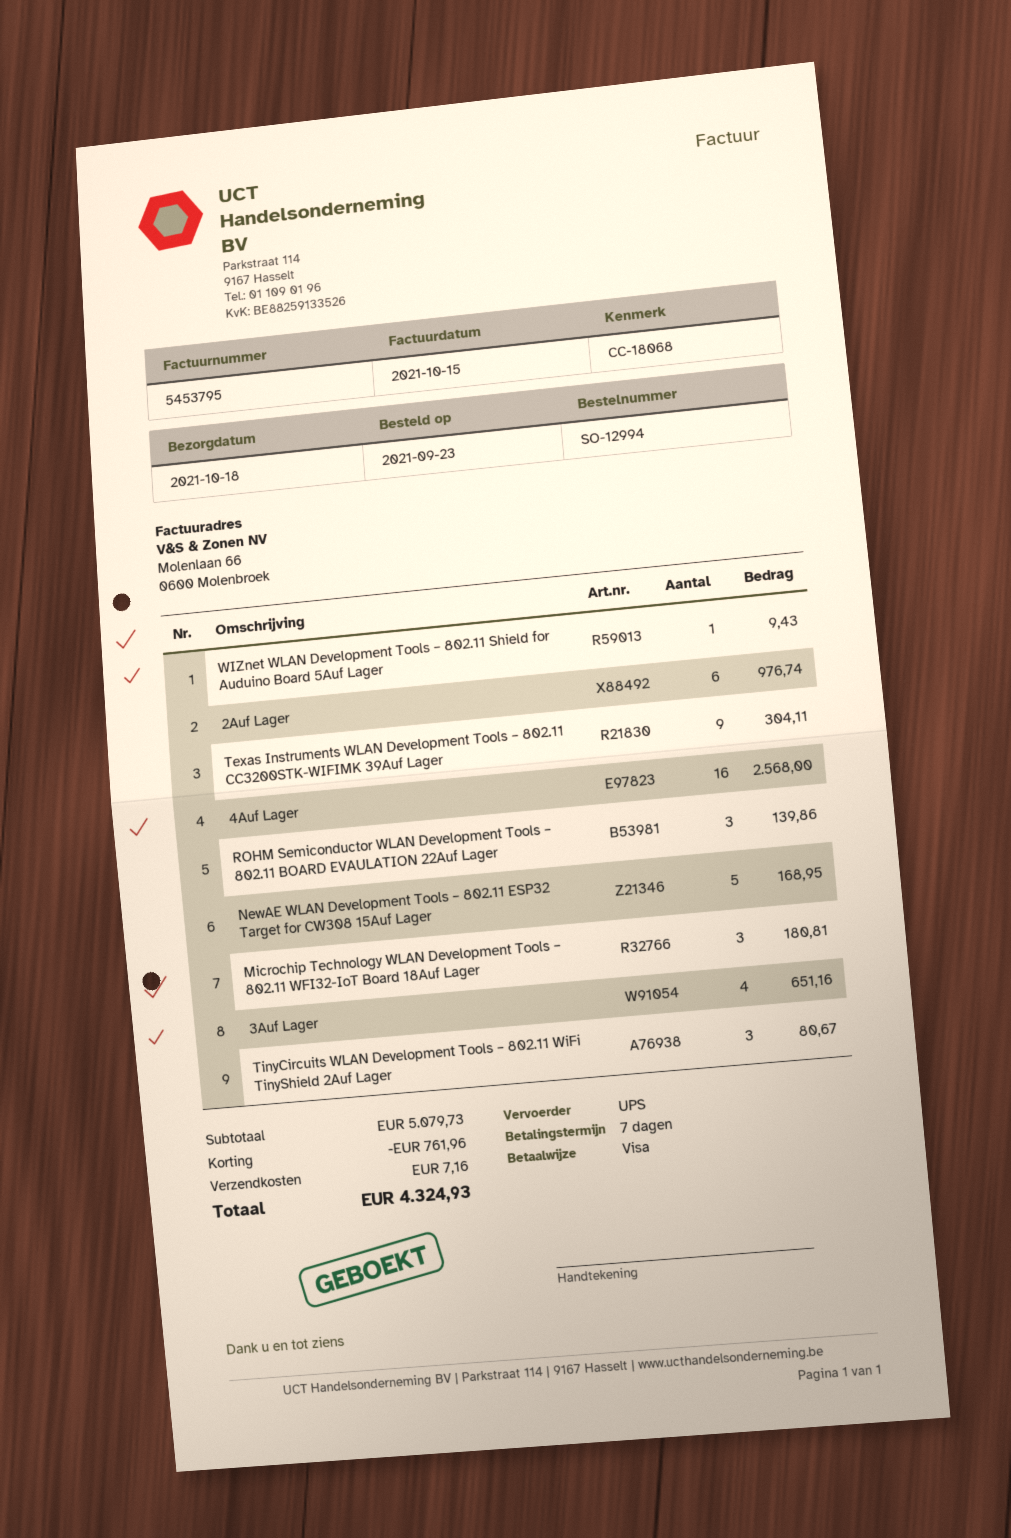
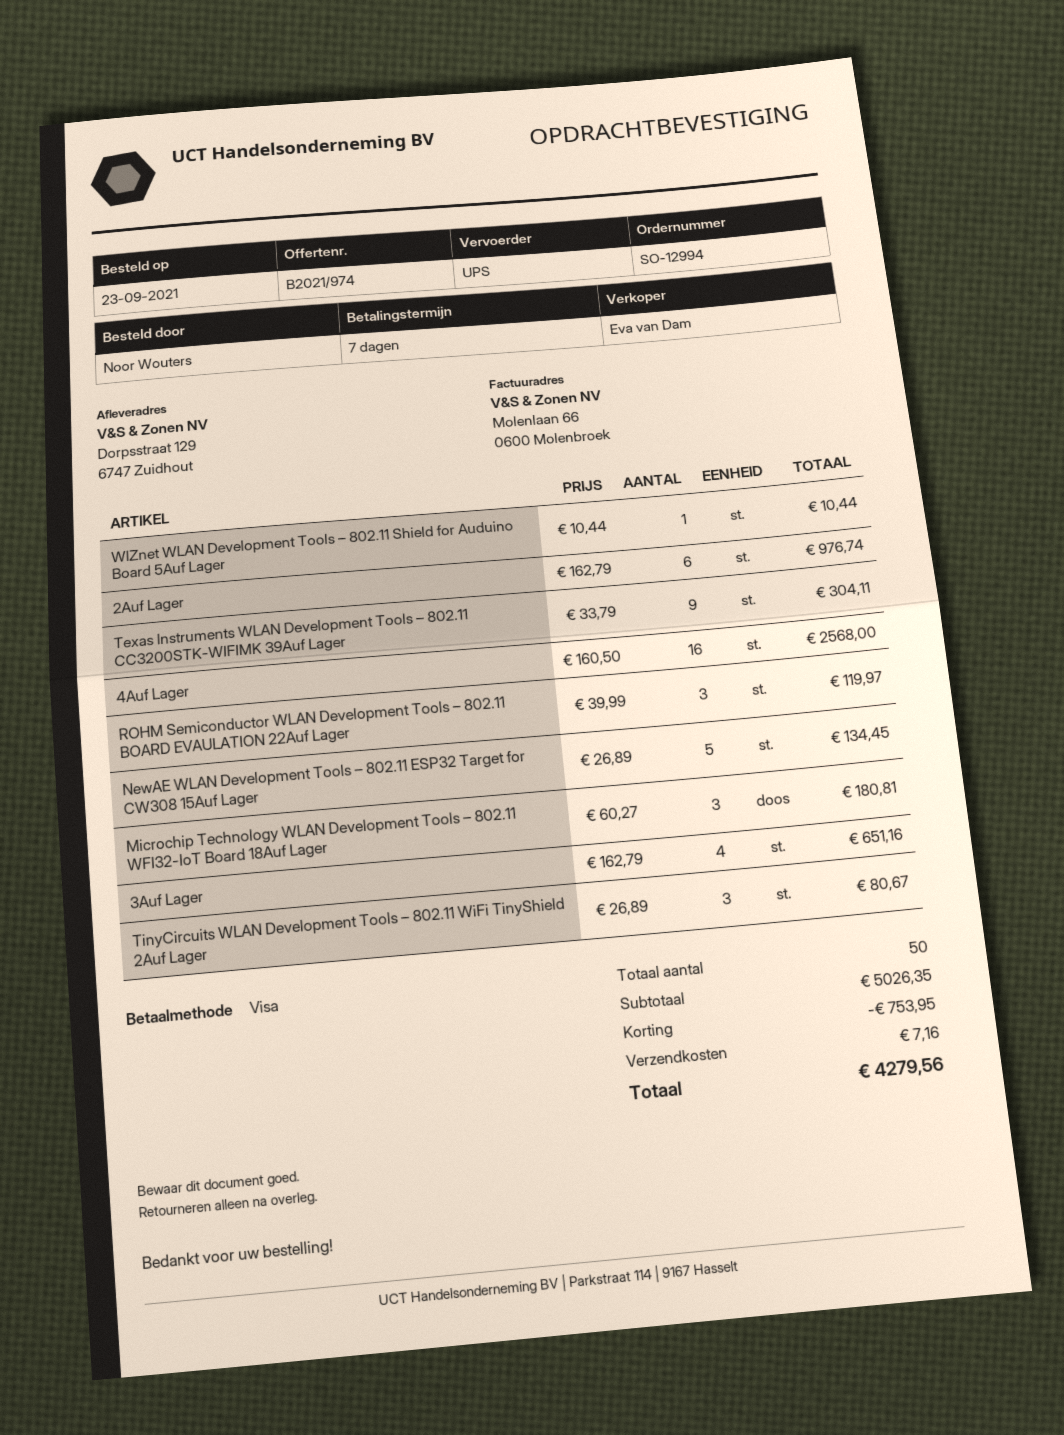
WIZnet WLAN Development Tools – 802.11 Shield for Auduino Board 5Auf Lager: 1 for 9.43 -> 1 for 10.44
ROHM Semiconductor WLAN Development Tools – 802.11 BOARD EVAULATION 22Auf Lager: 3 for 139.86 -> 3 for 119.97
NewAE WLAN Development Tools – 802.11 ESP32 Target for CW308 15Auf Lager: 5 for 168.95 -> 5 for 134.45
subtotal: 5079.73 -> 5026.35
discount: 761.96 -> 753.95
total: 4324.93 -> 4279.56

